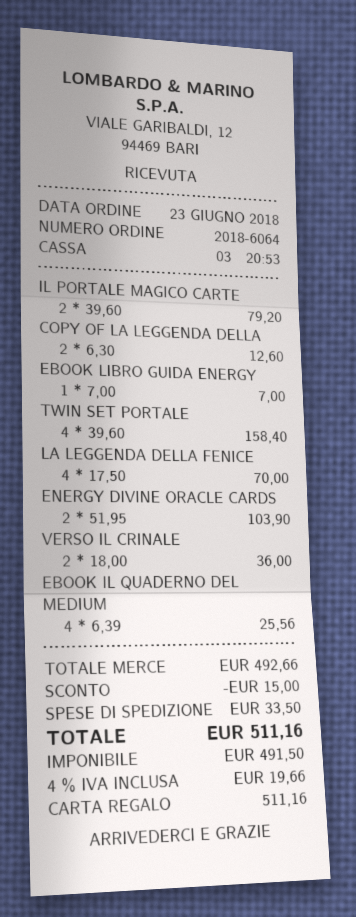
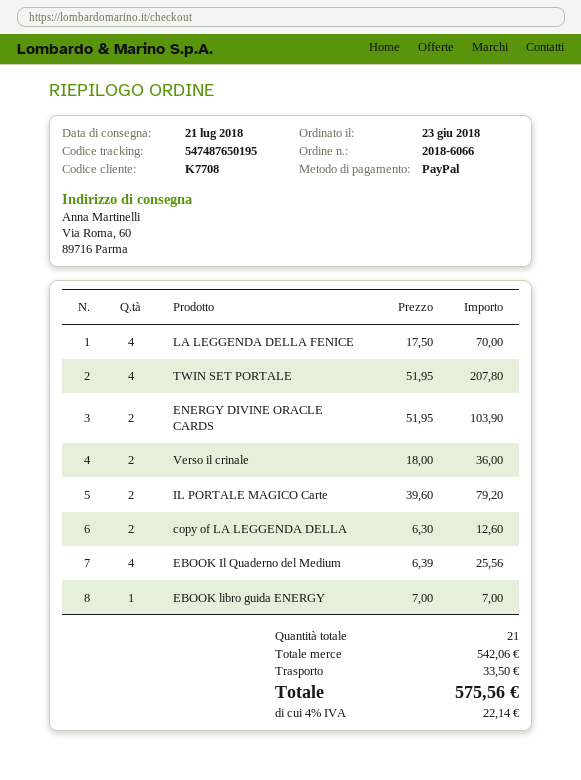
order number: 2018-6064 -> 2018-6066
payment method: gift card -> PayPal
TWIN SET PORTALE: 4 x 39.60 = 158.40 -> 4 x 51.95 = 207.80
subtotal: 492.66 -> 542.06
discount: 15.00 -> none
tax: 4% = 19.66 -> 4% = 22.14
total: 511.16 -> 575.56

